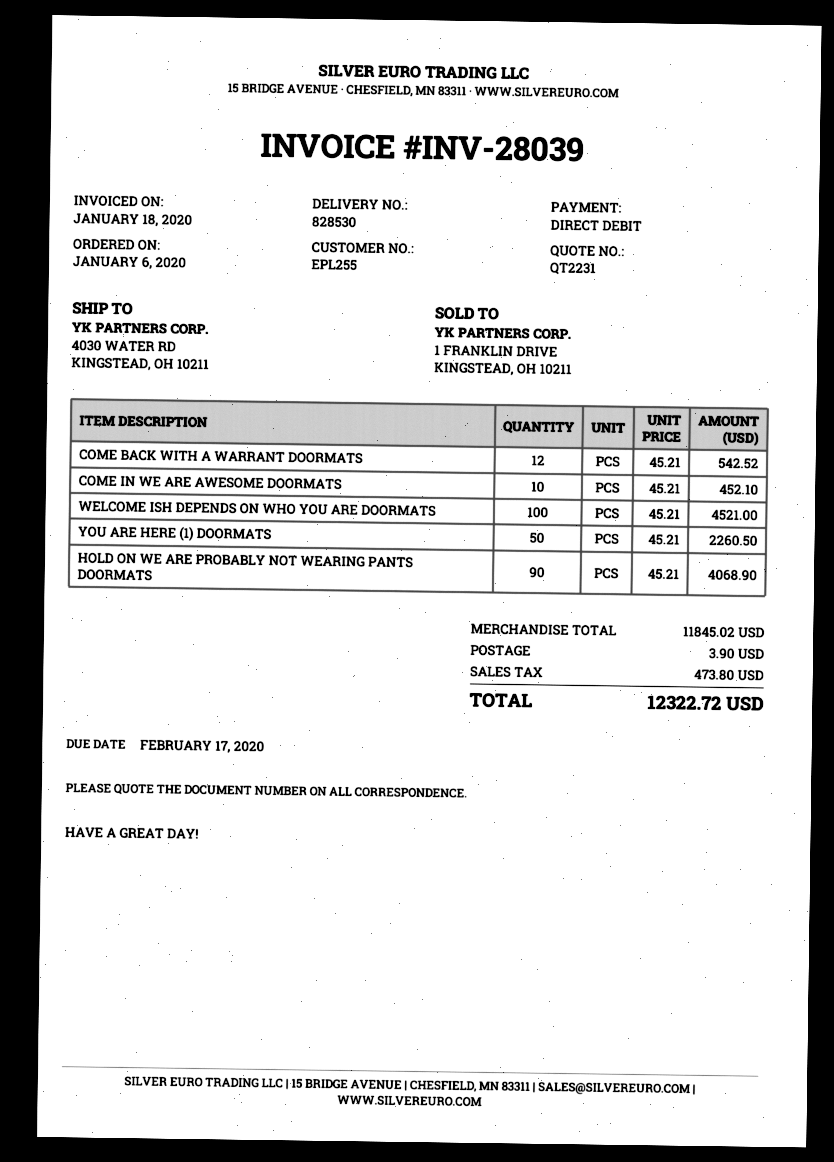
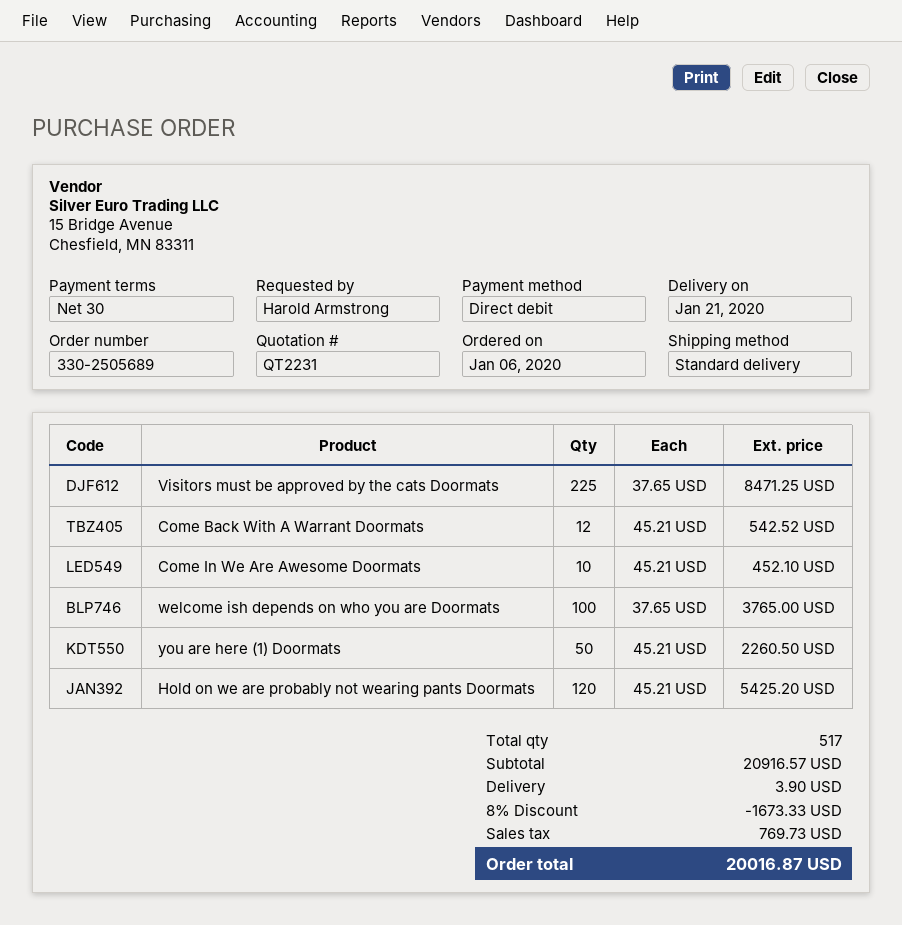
WELCOME ISH DEPENDS ON WHO YOU ARE DOORMATS: 100 x 45.21 = 4521.00 -> 100 x 37.65 = 3765.00
HOLD ON WE ARE PROBABLY NOT WEARING PANTS DOORMATS: 90 x 45.21 = 4068.90 -> 120 x 45.21 = 5425.20
Visitors must be approved by the cats Doormats: none -> 225 x 37.65 = 8471.25
subtotal: 11845.02 -> 20916.57
discount: none -> 8% = 1673.33
tax: 473.80 -> 769.73
total: 12322.72 -> 20016.87

